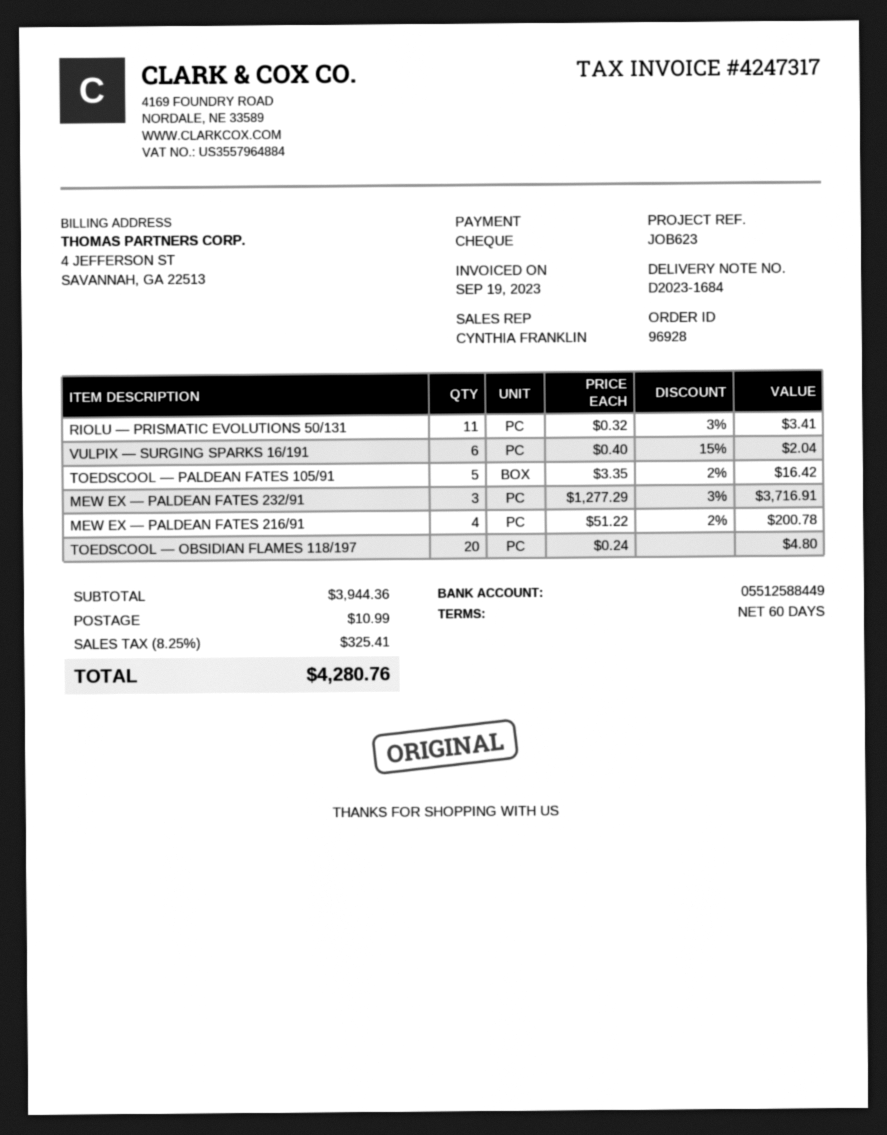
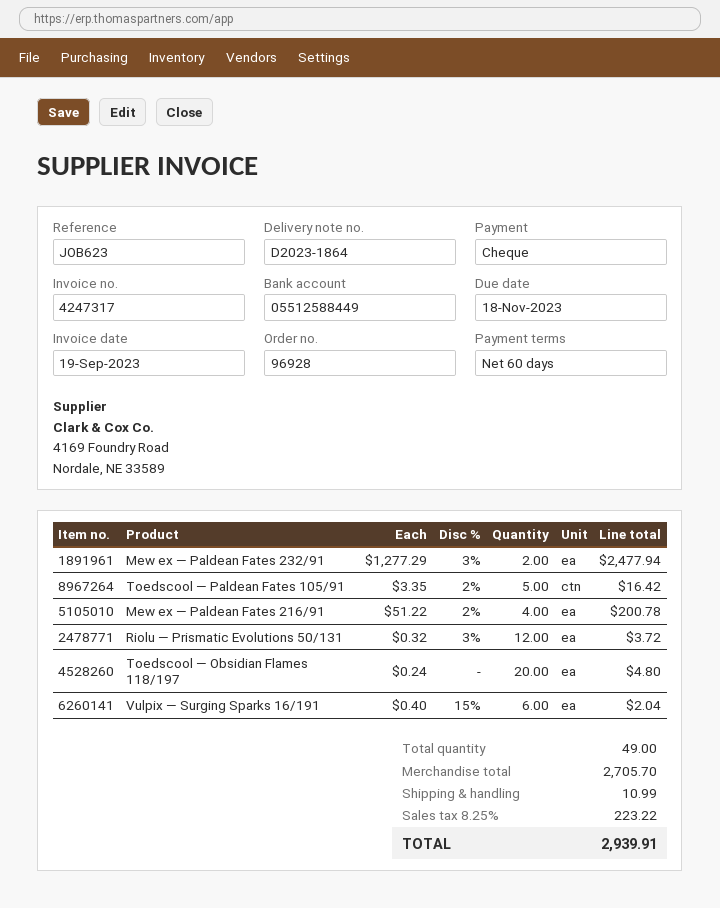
delivery note number: D2023-1684 -> D2023-1864
RIOLU — PRISMATIC EVOLUTIONS 50/131: 11 x 0.32 - 3% = 3.41 -> 12 x 0.32 - 3% = 3.72
MEW EX — PALDEAN FATES 232/91: 3 x 1277.29 - 3% = 3716.91 -> 2 x 1277.29 - 3% = 2477.94
subtotal: 3944.36 -> 2705.70
tax: 8.25% = 325.41 -> 8.25% = 223.22
total: 4280.76 -> 2939.91

